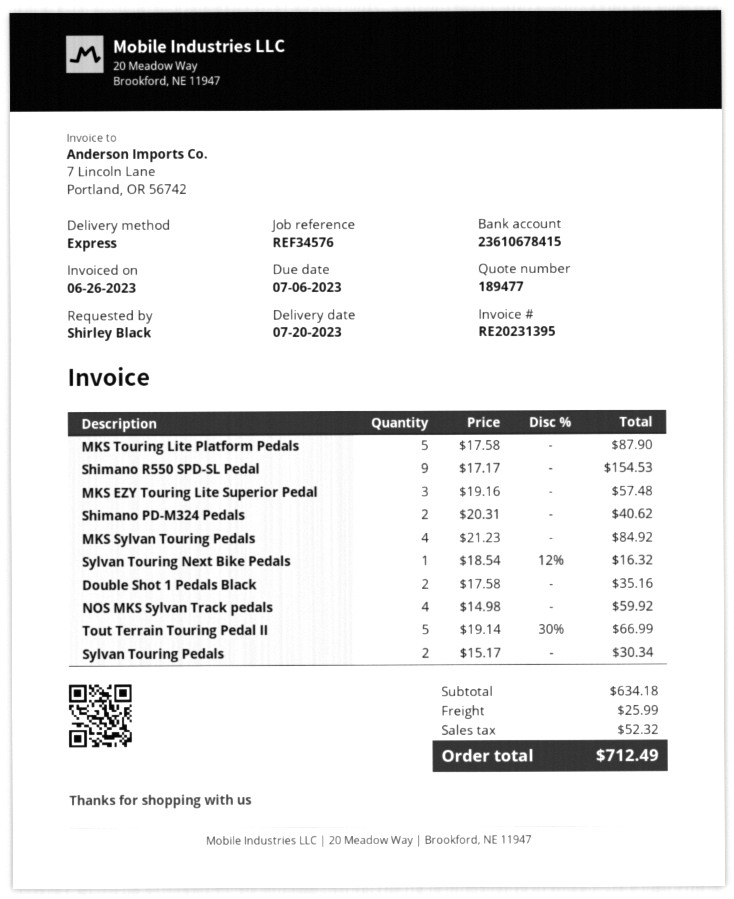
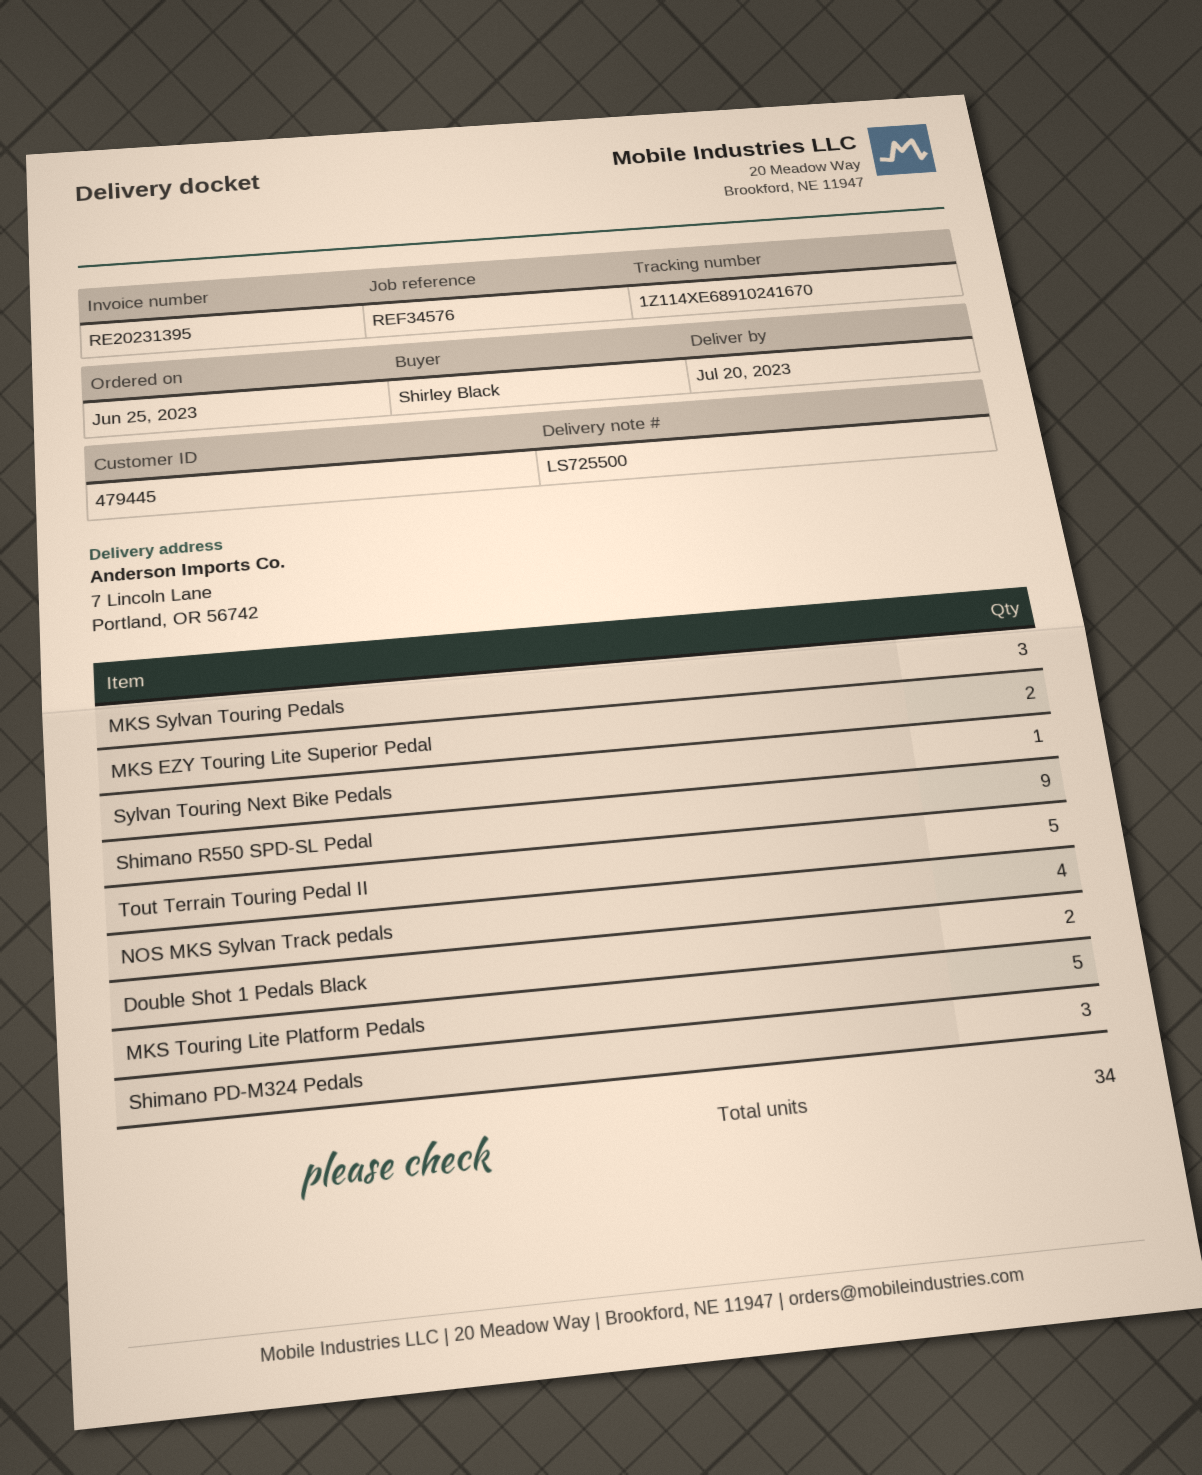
MKS EZY Touring Lite Superior Pedal: 3 -> 2
Shimano PD-M324 Pedals: 2 -> 3
MKS Sylvan Touring Pedals: 4 -> 3
Sylvan Touring Pedals: 2 -> none

